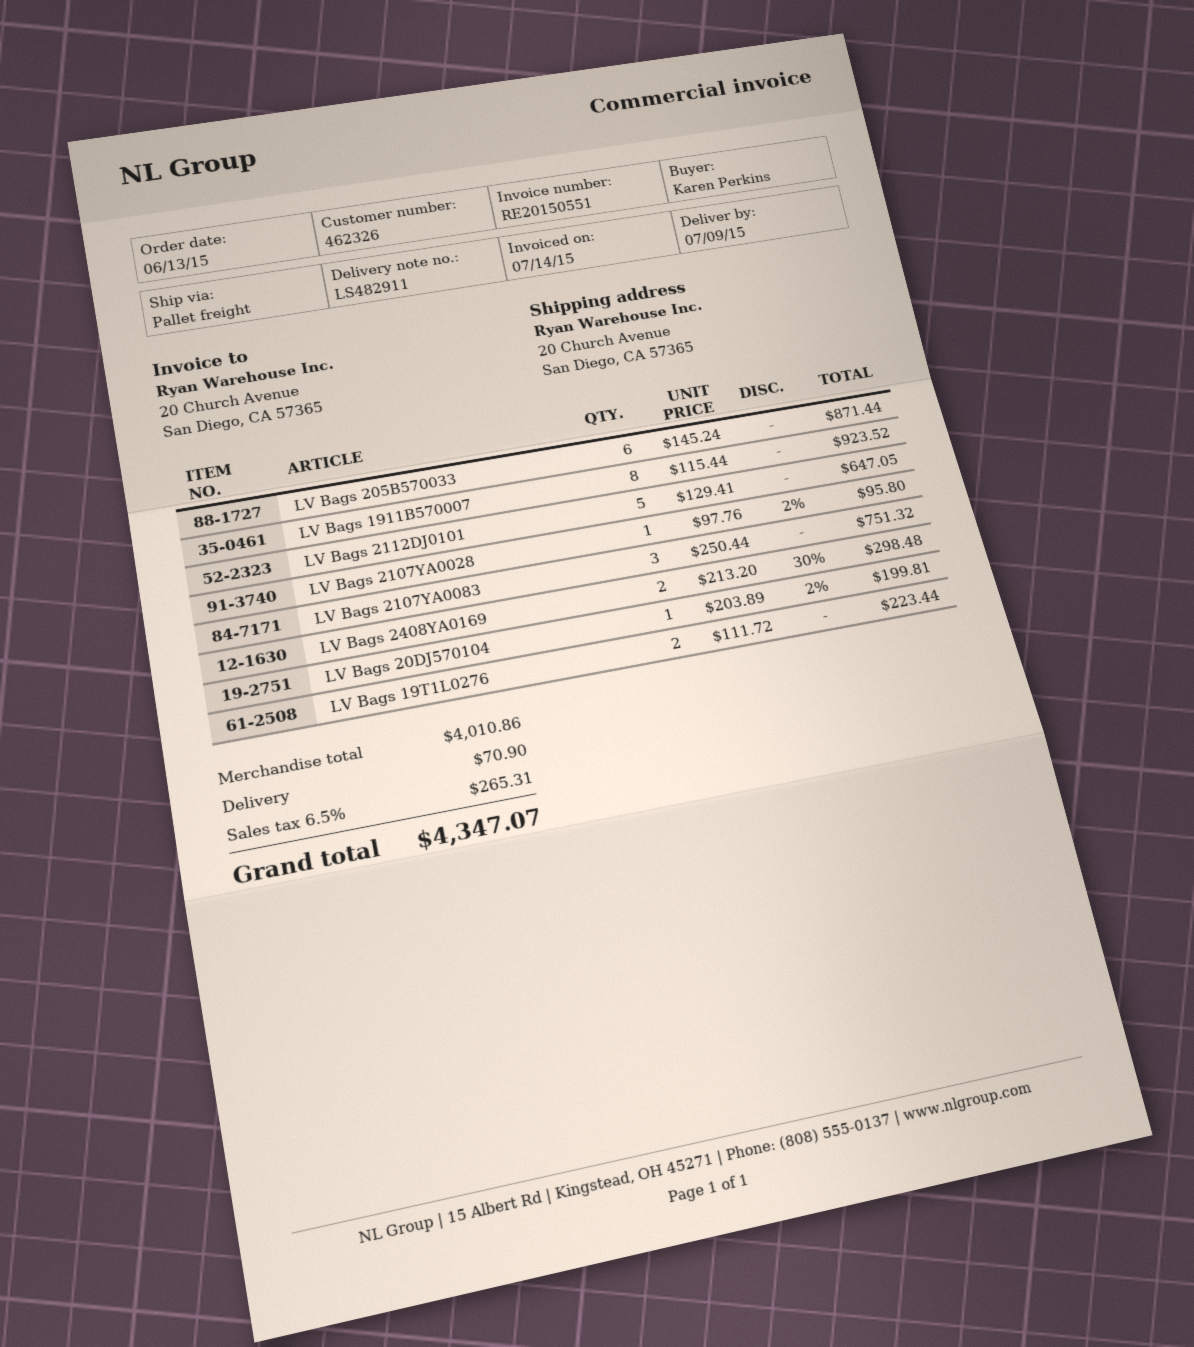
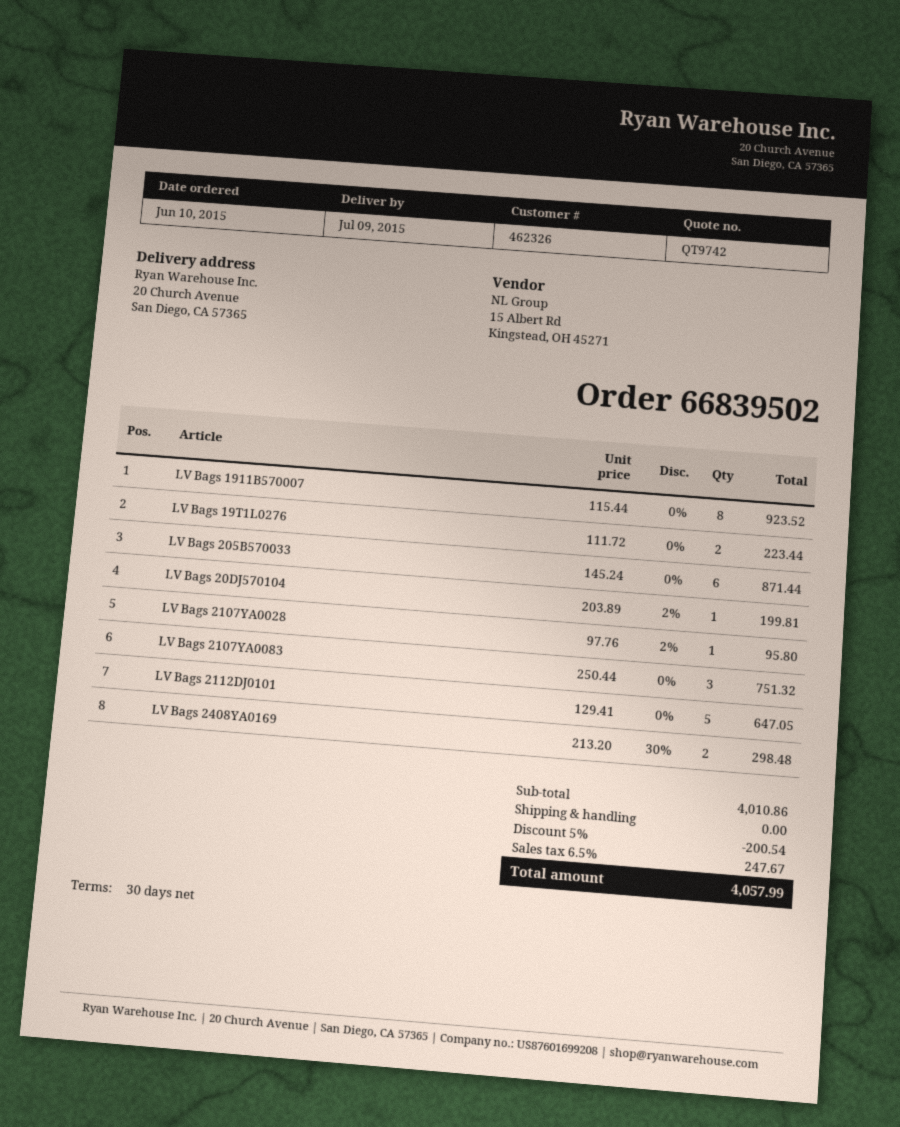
order date: 2015-06-13 -> 2015-06-10
discount: none -> 5% = 200.54
shipping: 70.90 -> 0.00
tax: 6.5% = 265.31 -> 6.5% = 247.67
total: 4347.07 -> 4057.99

